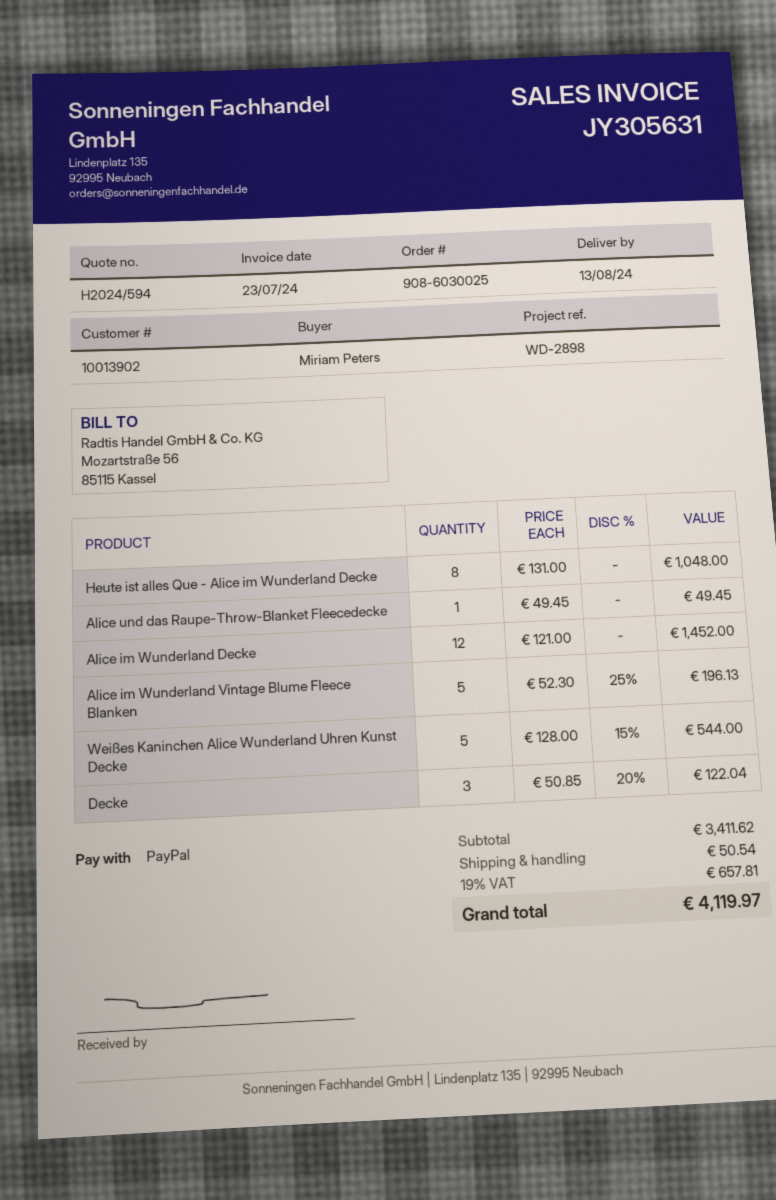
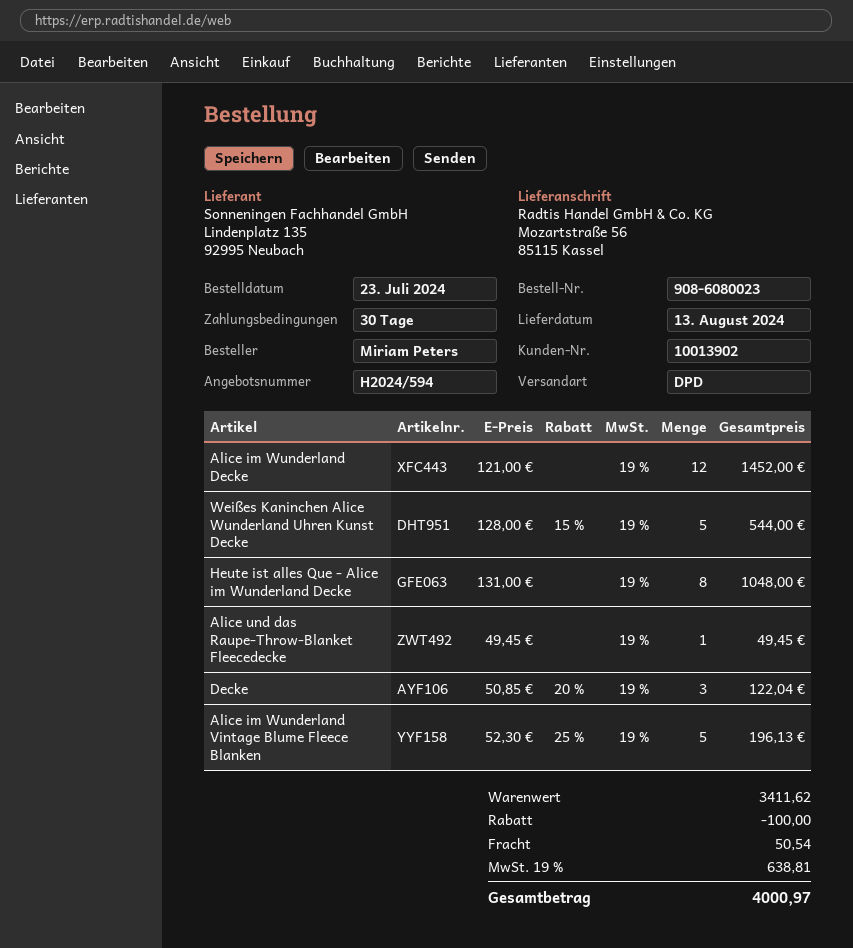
order number: 908-6030025 -> 908-6080023
discount: none -> 100.00
tax: 19% = 657.81 -> 19% = 638.81
total: 4119.97 -> 4000.97

